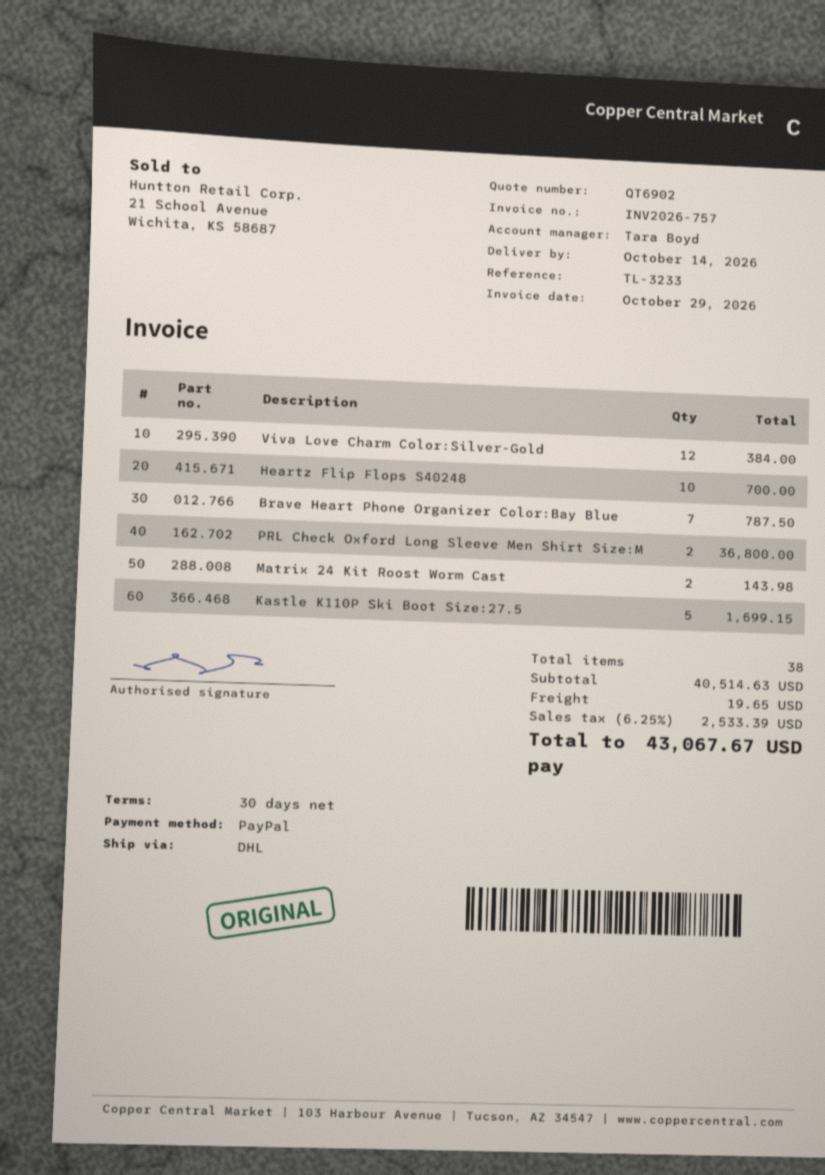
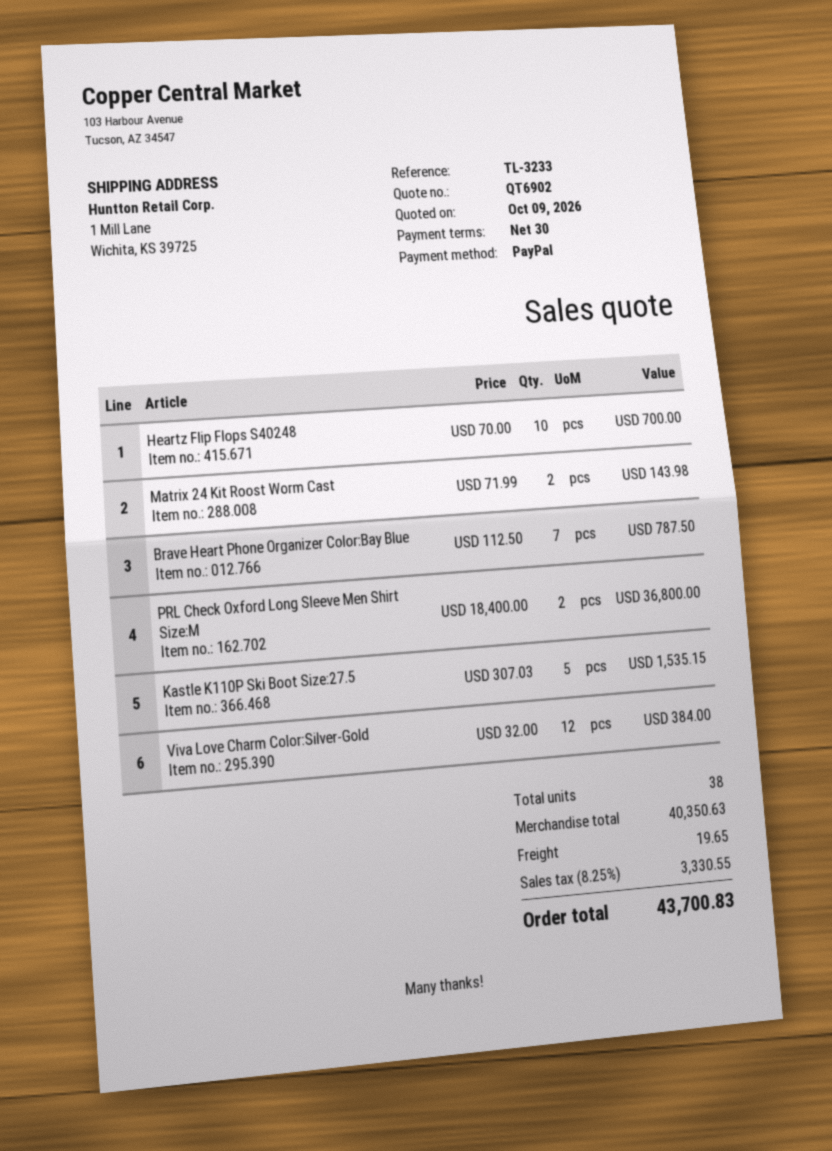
Kastle K110P Ski Boot Size:27.5: 5 for 1699.15 -> 5 for 1535.15
subtotal: 40514.63 -> 40350.63
tax: 6.25% = 2533.39 -> 8.25% = 3330.55
total: 43067.67 -> 43700.83

